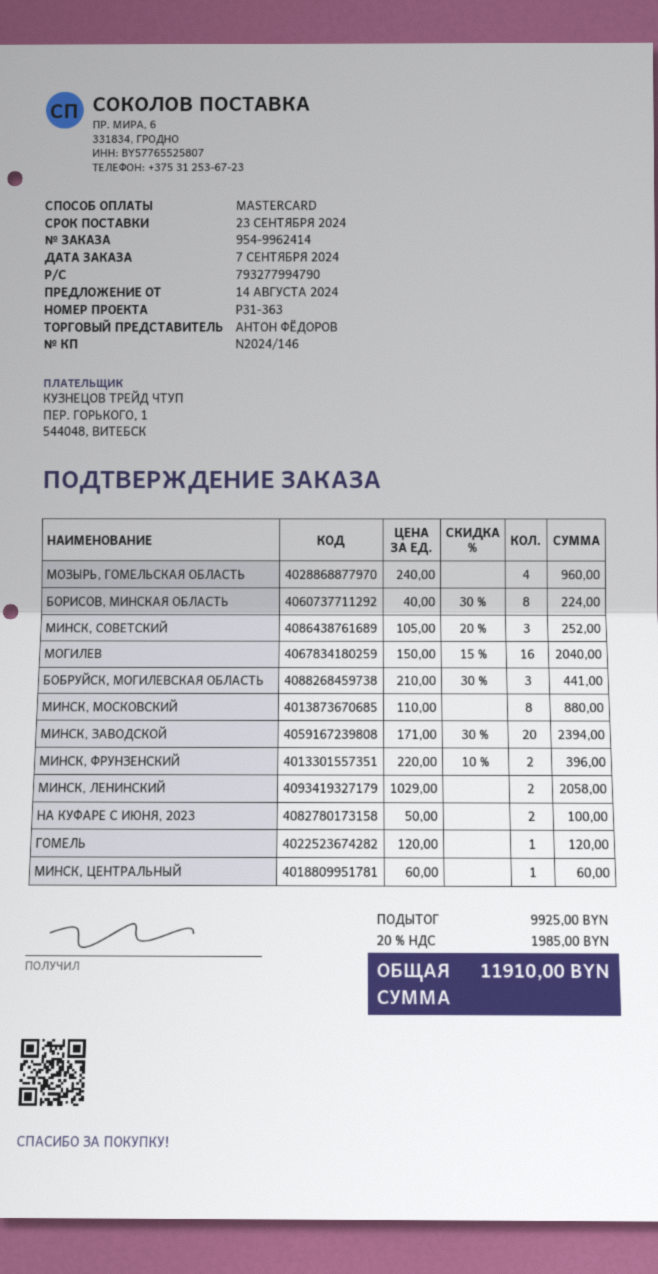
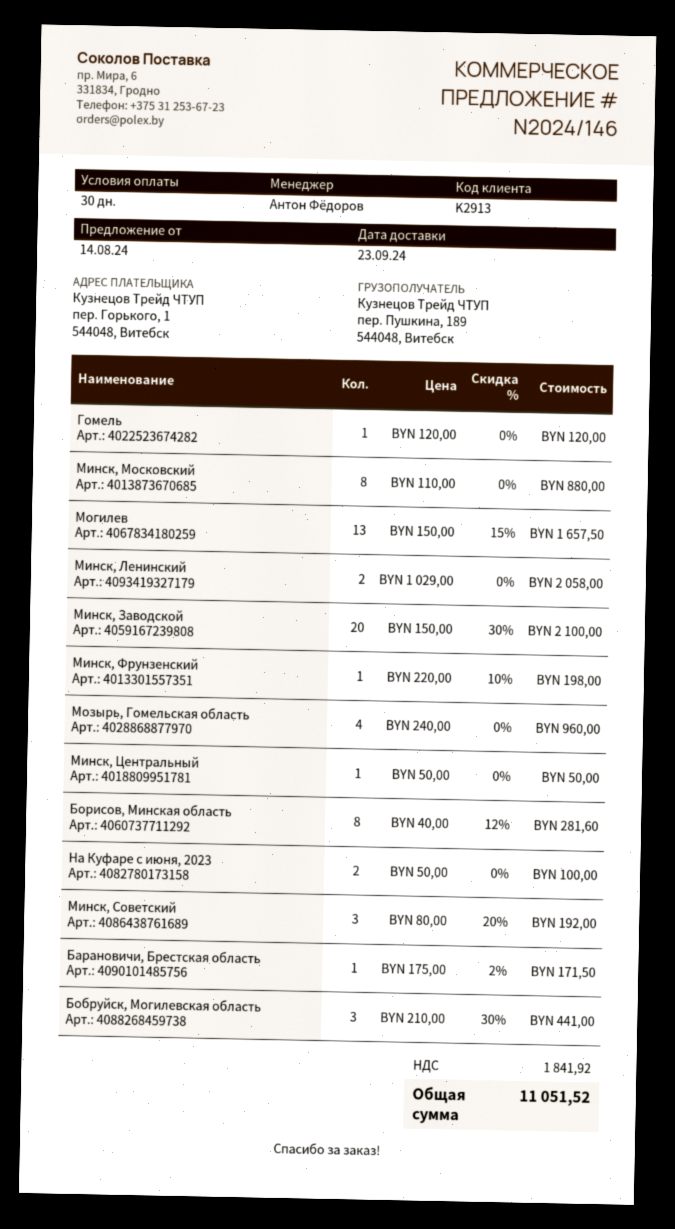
БОРИСОВ, МИНСКАЯ ОБЛАСТЬ: 8 x 40.00 - 30% = 224.00 -> 8 x 40.00 - 12% = 281.60
МИНСК, СОВЕТСКИЙ: 3 x 105.00 - 20% = 252.00 -> 3 x 80.00 - 20% = 192.00
МОГИЛЕВ: 16 x 150.00 - 15% = 2040.00 -> 13 x 150.00 - 15% = 1657.50
МИНСК, ЗАВОДСКОЙ: 20 x 171.00 - 30% = 2394.00 -> 20 x 150.00 - 30% = 2100.00
МИНСК, ФРУНЗЕНСКИЙ: 2 x 220.00 - 10% = 396.00 -> 1 x 220.00 - 10% = 198.00
МИНСК, ЦЕНТРАЛЬНЫЙ: 1 x 60.00 = 60.00 -> 1 x 50.00 = 50.00
Барановичи, Брестская область: none -> 1 x 175.00 - 2% = 171.50
tax: 1985.00 -> 1841.92
total: 11910.00 -> 11051.52

